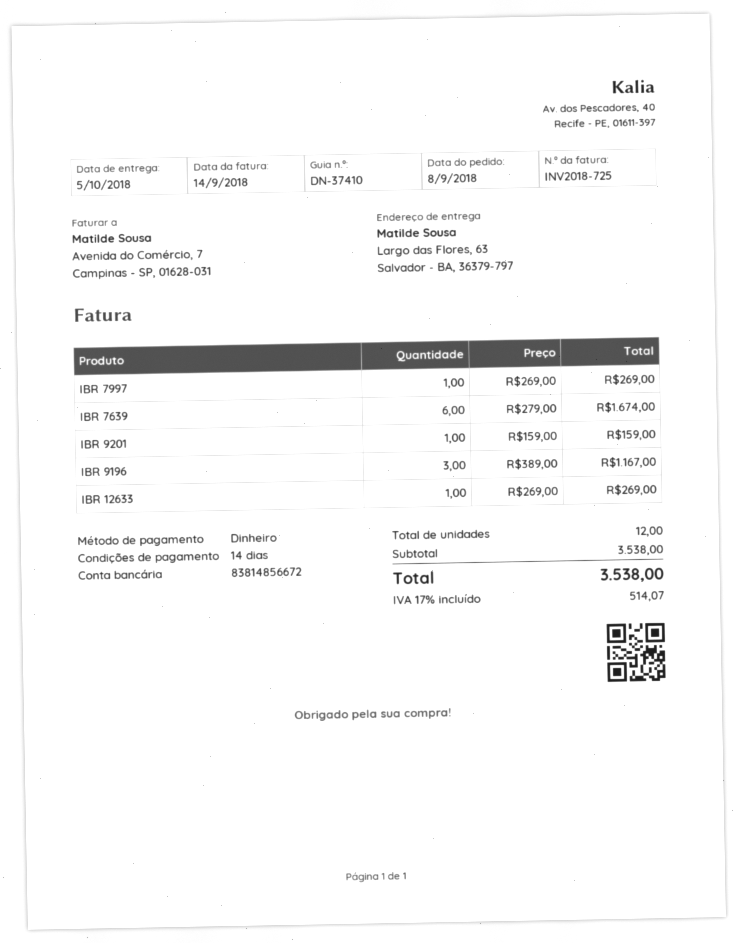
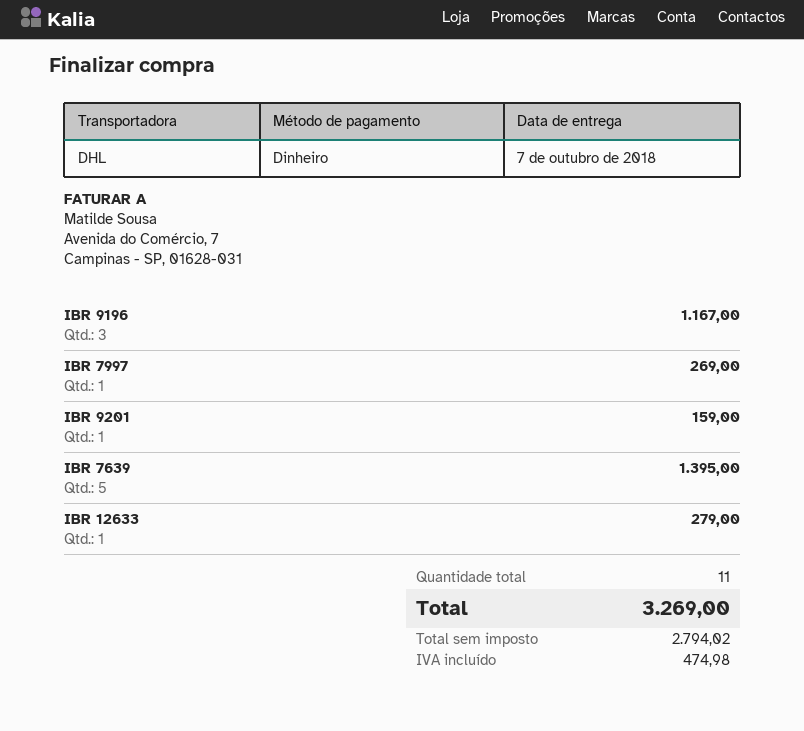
delivery date: 2018-10-05 -> 2018-10-07
IBR 7639: 6 for 1674.00 -> 5 for 1395.00
IBR 12633: 1 for 269.00 -> 1 for 279.00
total quantity: 12 -> 11
tax: 514.07 -> 474.98
total: 3538.00 -> 3269.00

